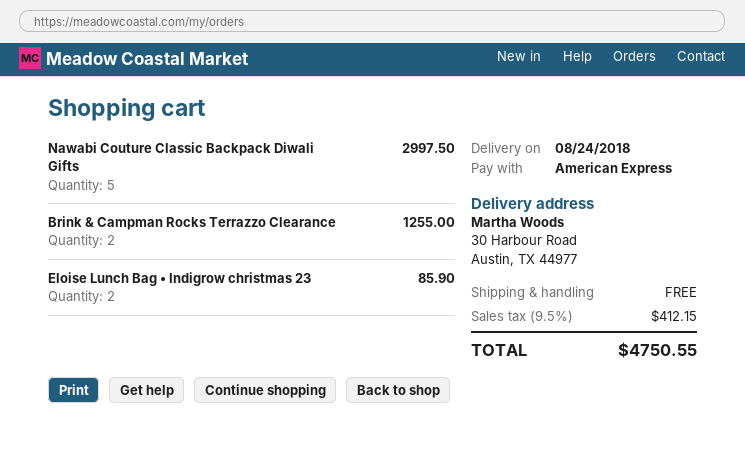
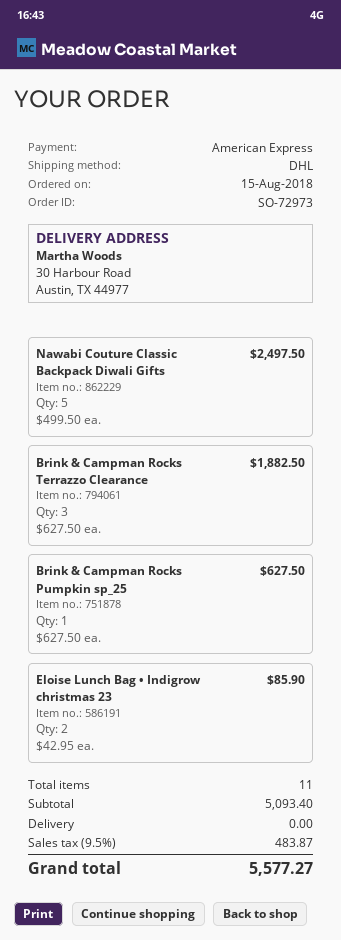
Nawabi Couture Classic Backpack Diwali Gifts: 5 for 2997.50 -> 5 for 2497.50
Brink & Campman Rocks Terrazzo Clearance: 2 for 1255.00 -> 3 for 1882.50
Brink & Campman Rocks Pumpkin sp_25: none -> 1 for 627.50
tax: 9.5% = 412.15 -> 9.5% = 483.87
total: 4750.55 -> 5577.27

